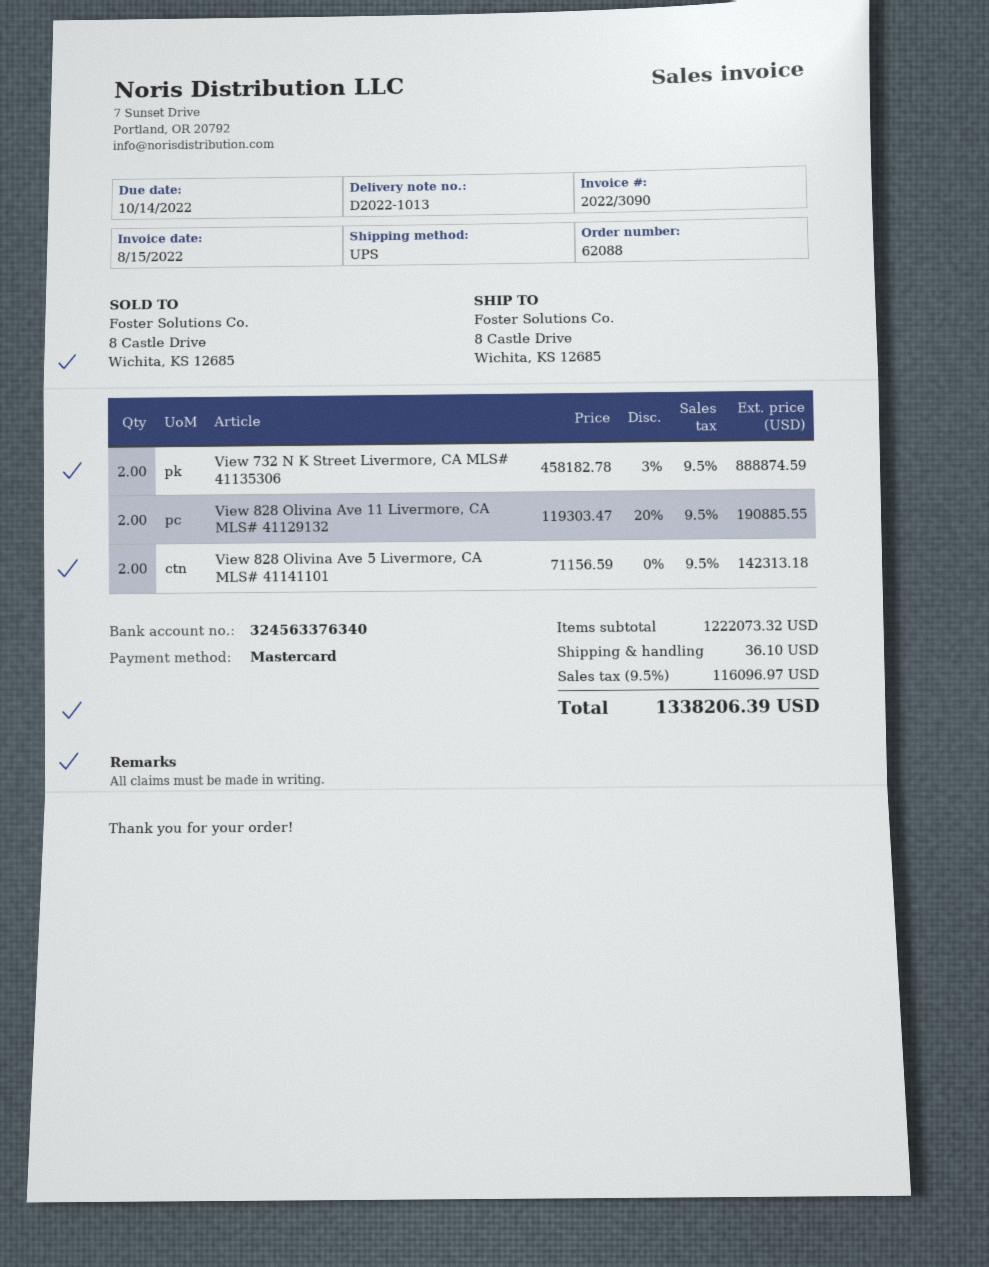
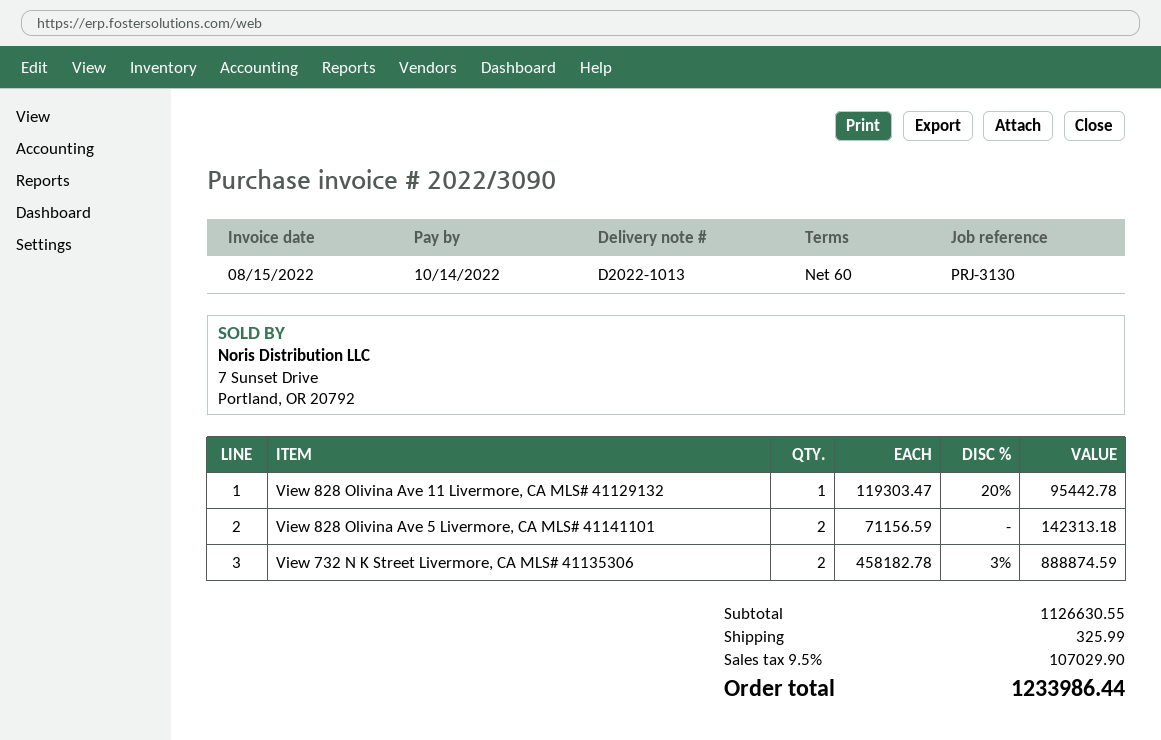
View 828 Olivina Ave 11 Livermore, CA MLS# 41129132: 2 x 119303.47 - 20% = 190885.55 -> 1 x 119303.47 - 20% = 95442.78
subtotal: 1222073.32 -> 1126630.55
shipping: 36.10 -> 325.99
tax: 9.5% = 116096.97 -> 9.5% = 107029.90
total: 1338206.39 -> 1233986.44

